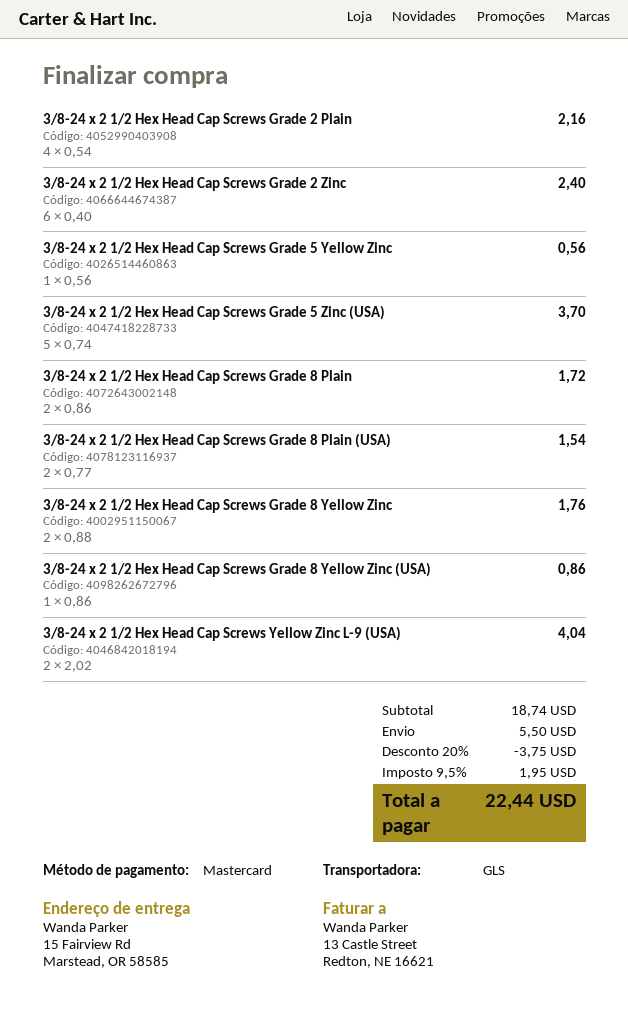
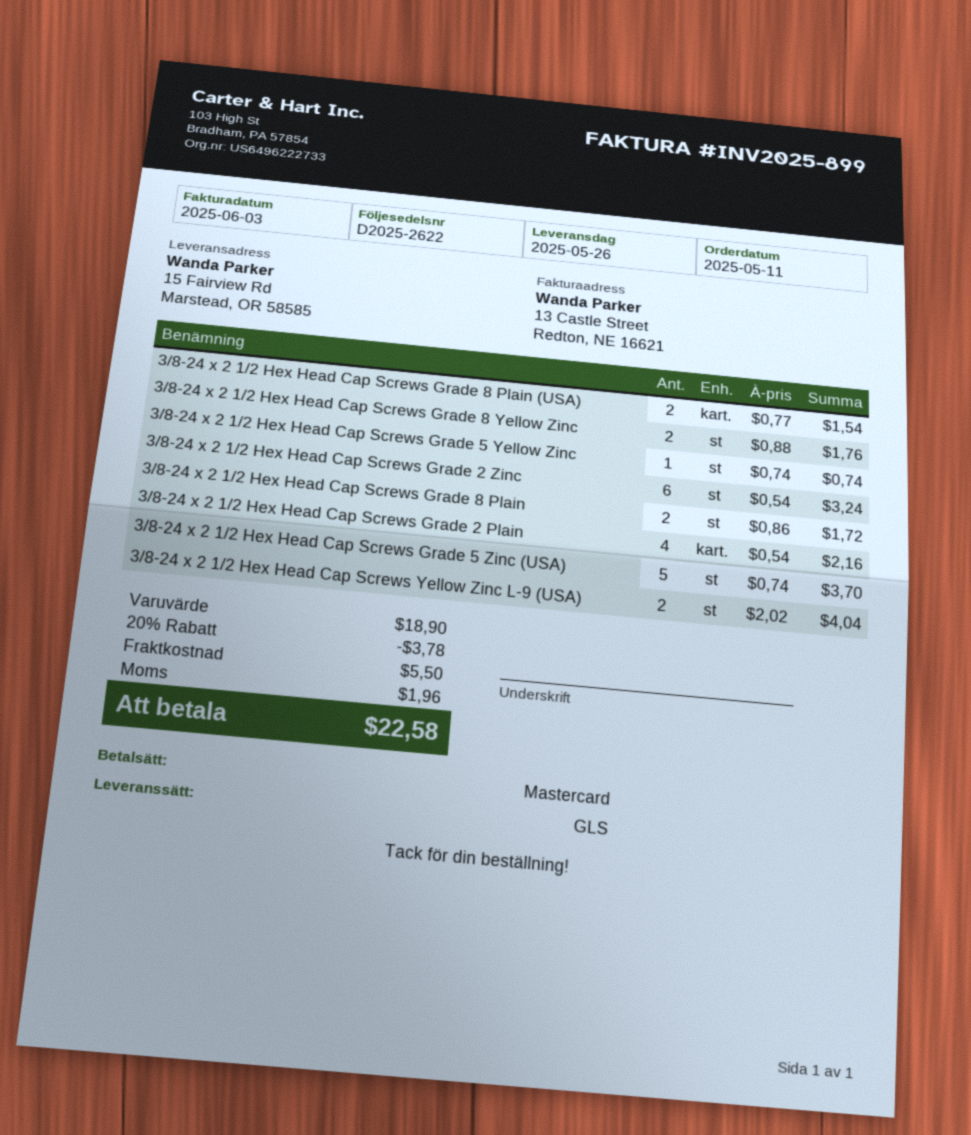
3/8-24 x 2 1/2 Hex Head Cap Screws Grade 2 Zinc: 6 x 0.40 = 2.40 -> 6 x 0.54 = 3.24
3/8-24 x 2 1/2 Hex Head Cap Screws Grade 5 Yellow Zinc: 1 x 0.56 = 0.56 -> 1 x 0.74 = 0.74
3/8-24 x 2 1/2 Hex Head Cap Screws Grade 8 Yellow Zinc (USA): 1 x 0.86 = 0.86 -> none
subtotal: 18.74 -> 18.90
discount: 20% = 3.75 -> 20% = 3.78
tax: 1.95 -> 1.96
total: 22.44 -> 22.58

